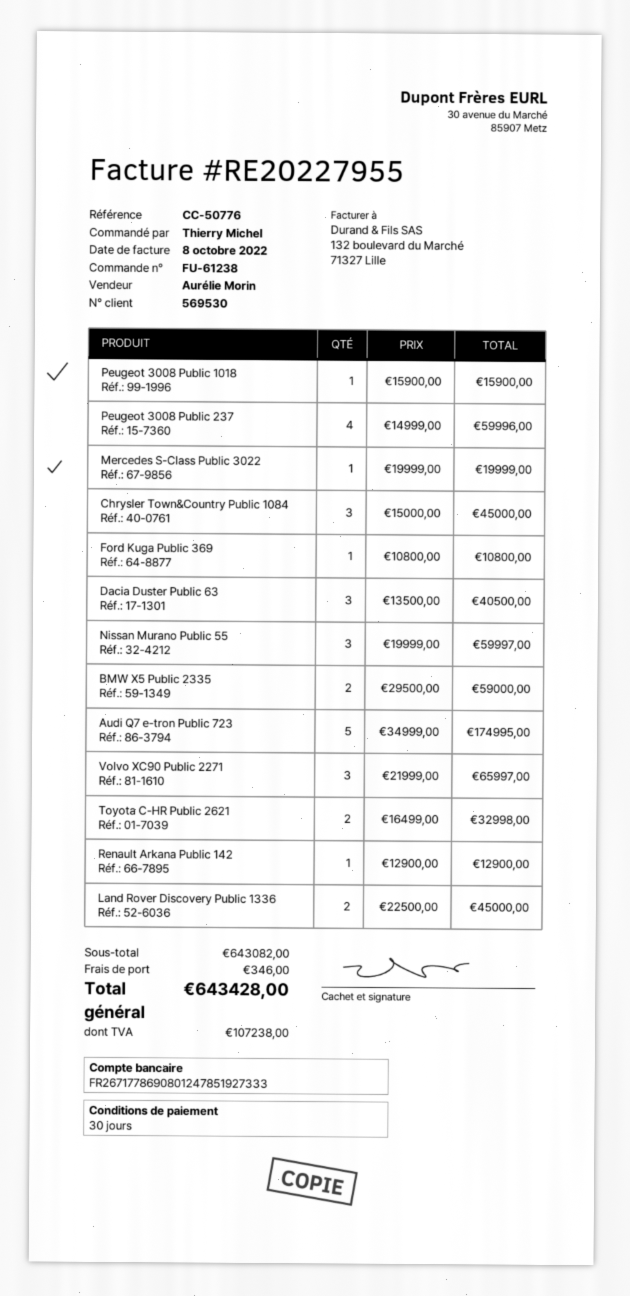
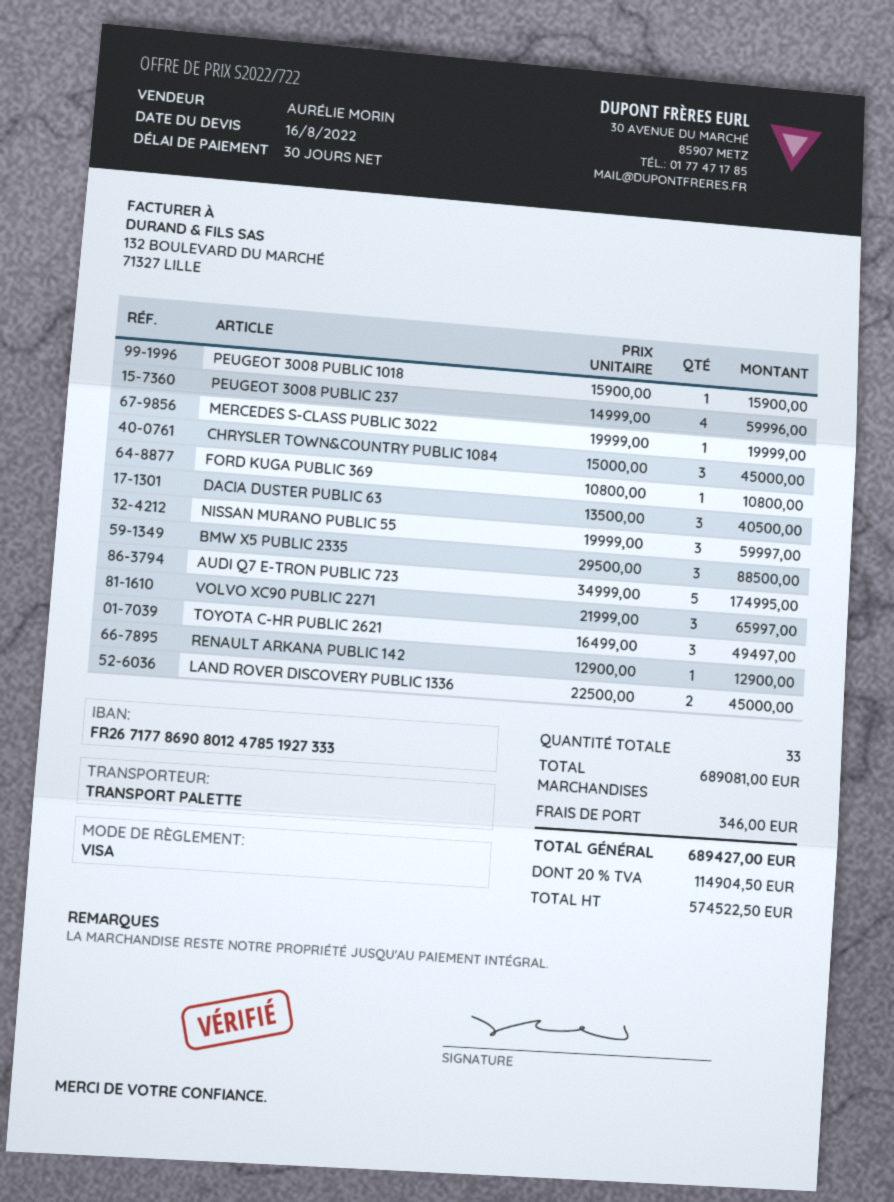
BMW X5 Public 2335: 2 x 29500.00 = 59000.00 -> 3 x 29500.00 = 88500.00
Toyota C-HR Public 2621: 2 x 16499.00 = 32998.00 -> 3 x 16499.00 = 49497.00
subtotal: 643082.00 -> 689081.00
tax: 107238.00 -> 114904.50
total: 643428.00 -> 689427.00

